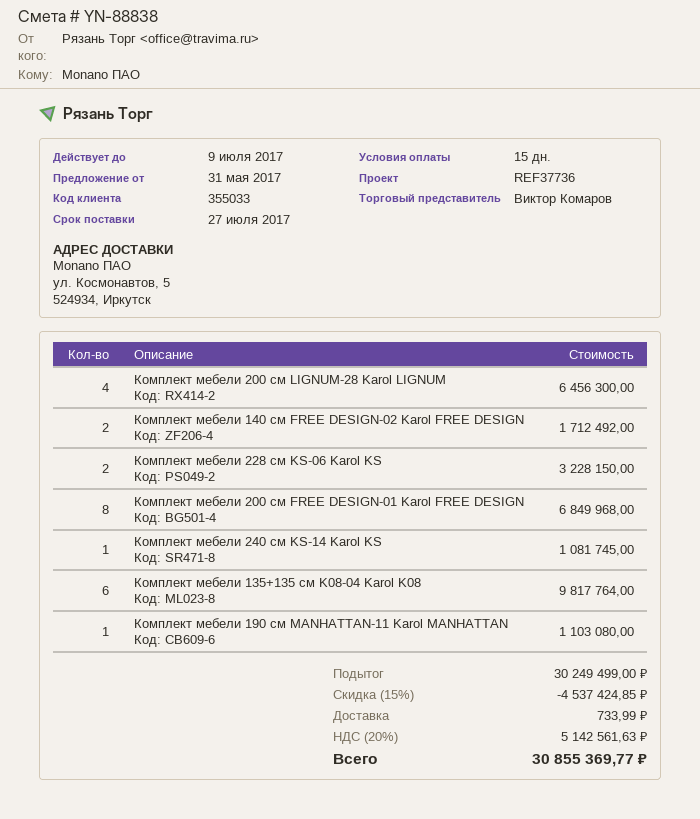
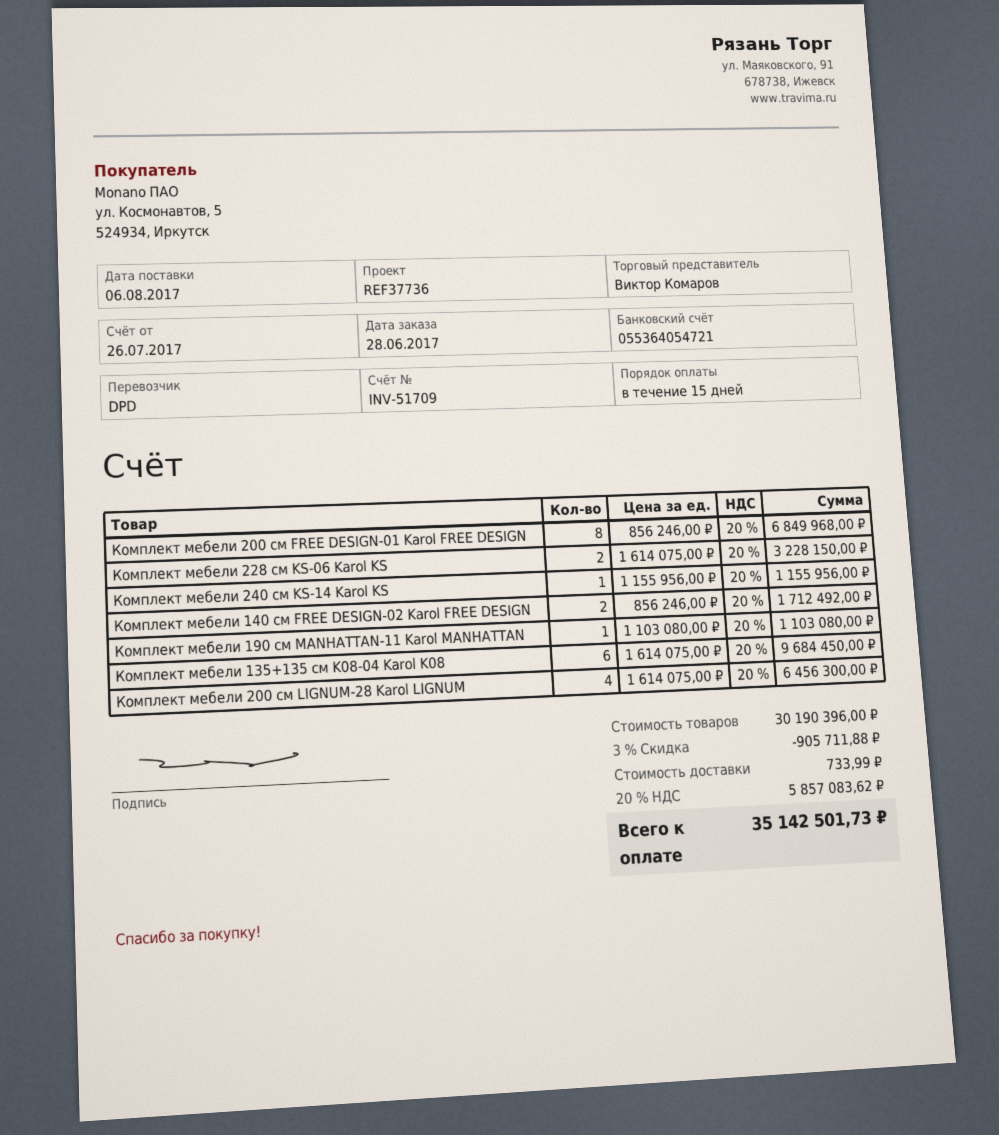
delivery date: 2017-07-27 -> 2017-08-06
Комплект мебели 240 см KS-14 Karol KS: 1 for 1081745.00 -> 1 for 1155956.00
Комплект мебели 135+135 см K08-04 Karol K08: 6 for 9817764.00 -> 6 for 9684450.00
subtotal: 30249499.00 -> 30190396.00
discount: 15% = 4537424.85 -> 3% = 905711.88
tax: 20% = 5142561.63 -> 20% = 5857083.62
total: 30855369.77 -> 35142501.73

